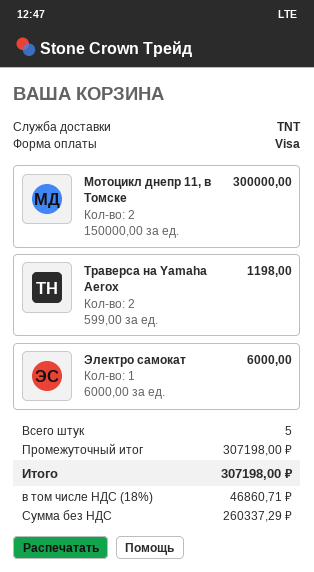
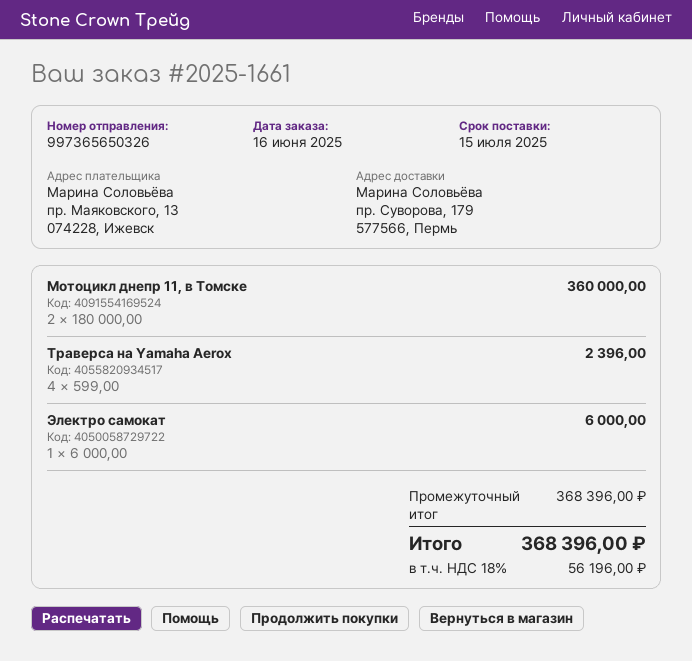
Мотоцикл днепр 11, в Томске: 2 x 150000.00 = 300000.00 -> 2 x 180000.00 = 360000.00
Траверса на Yamaha Aerox: 2 x 599.00 = 1198.00 -> 4 x 599.00 = 2396.00
subtotal: 307198.00 -> 368396.00
tax: 18% = 46860.71 -> 18% = 56196.00
total: 307198.00 -> 368396.00

